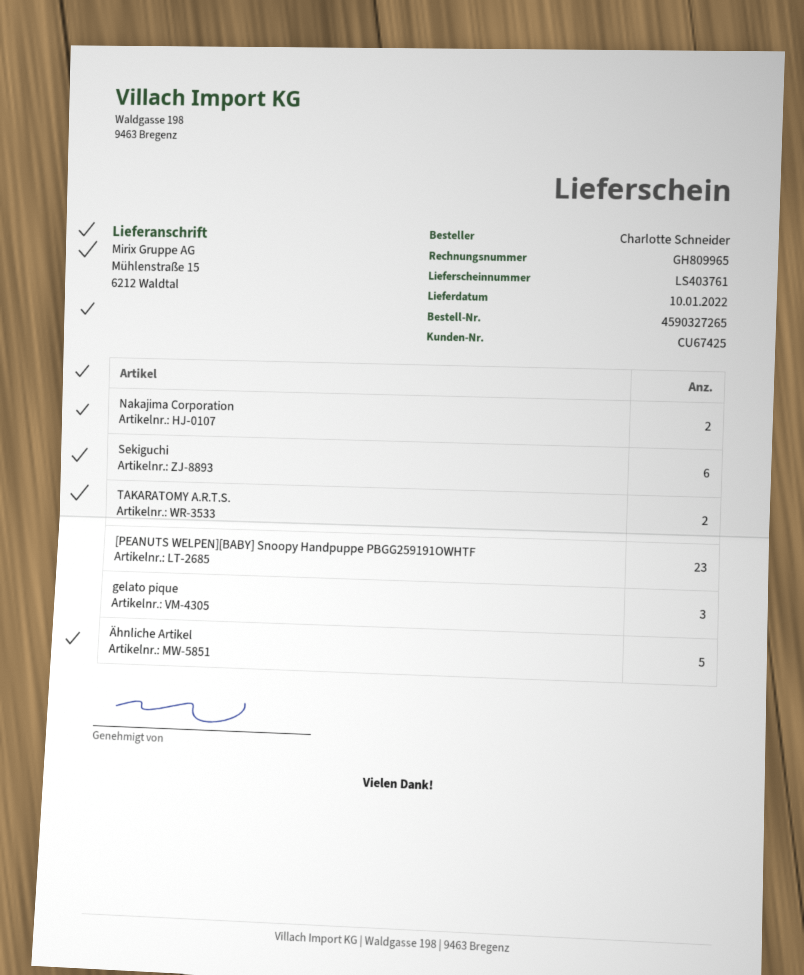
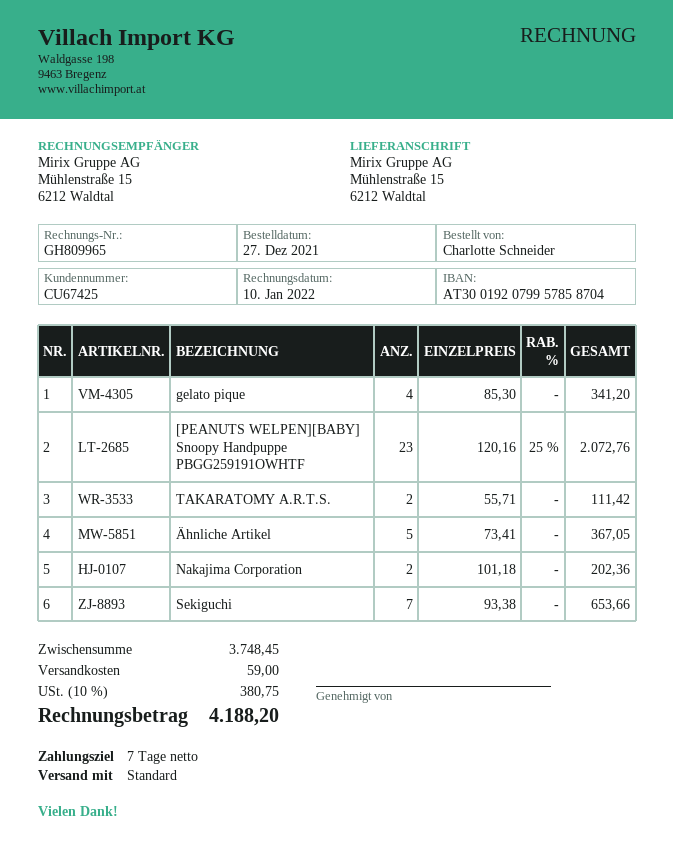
Sekiguchi: 6 -> 7
gelato pique: 3 -> 4

